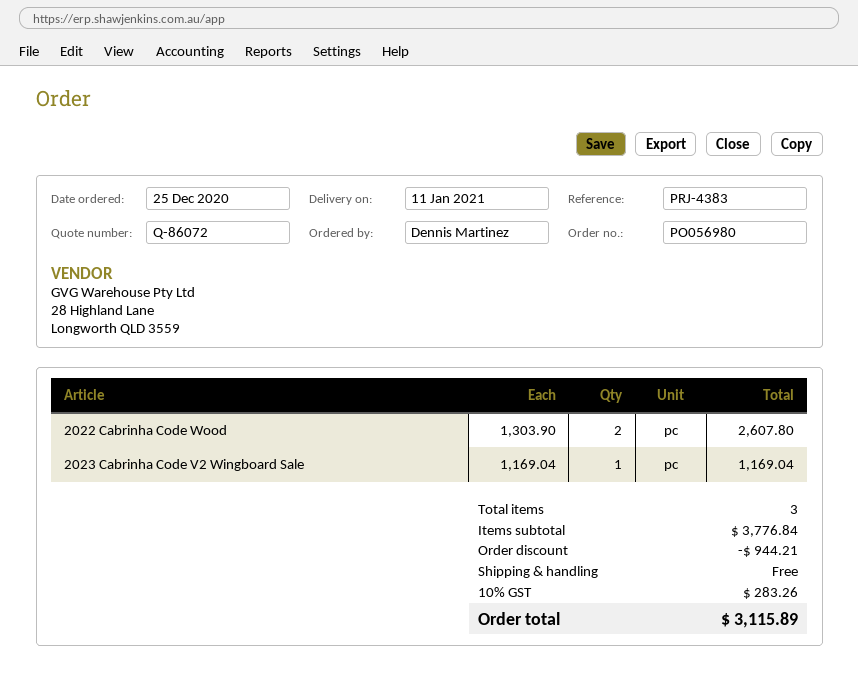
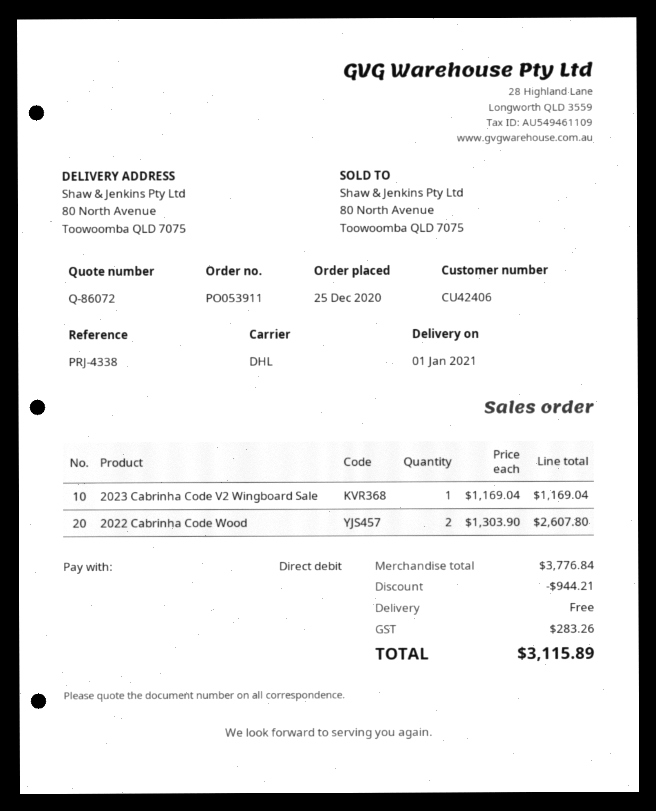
order number: PO056980 -> PO053911
delivery date: 2021-01-11 -> 2021-01-01
reference: PRJ-4383 -> PRJ-4338

